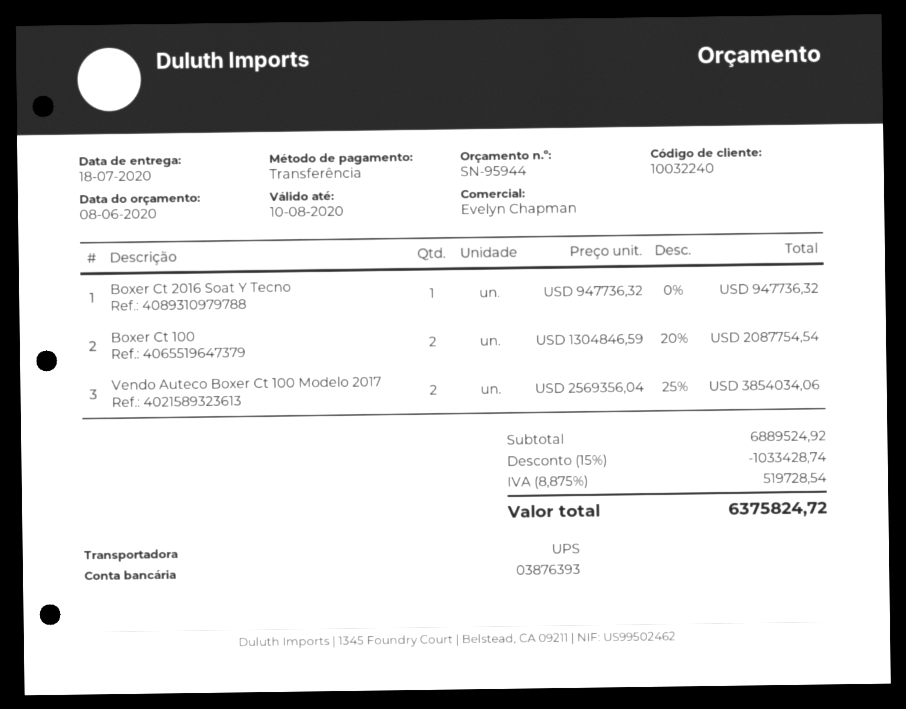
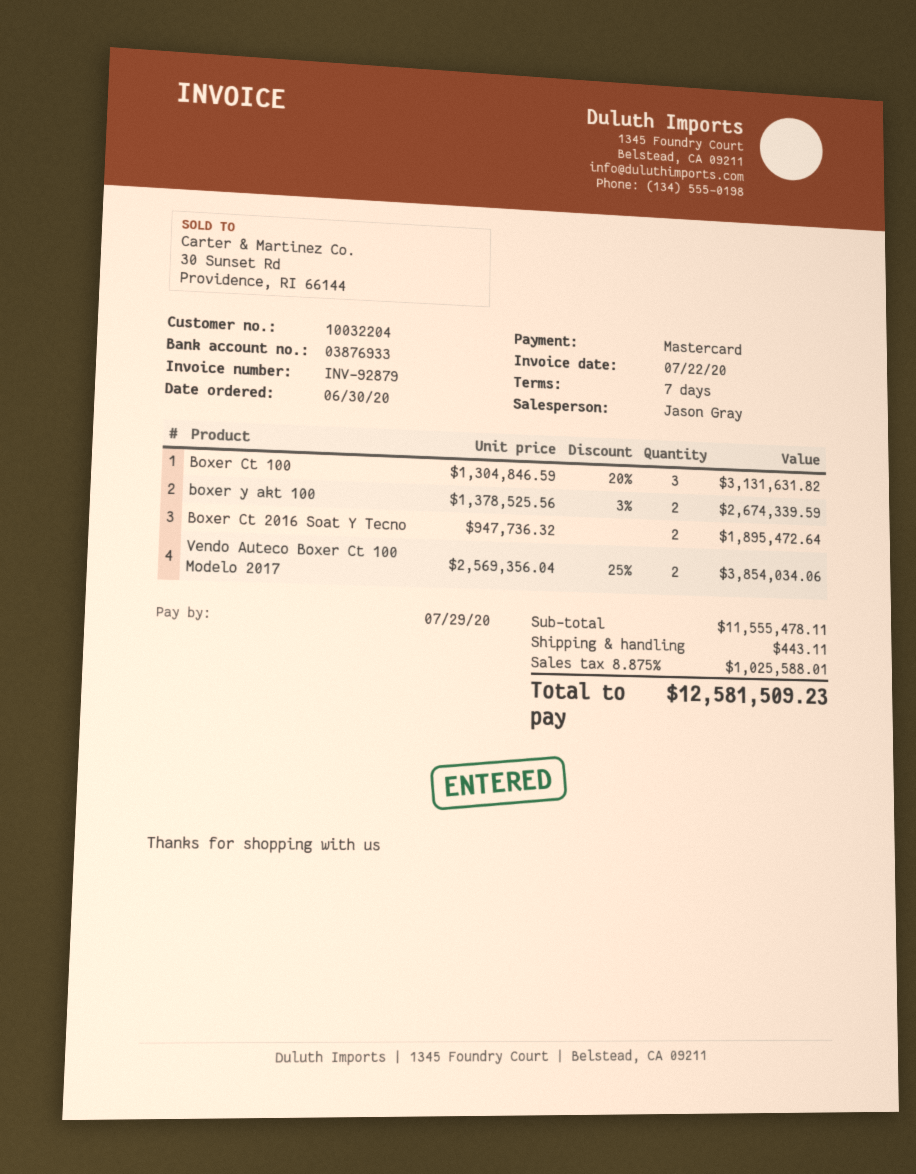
customer number: 10032240 -> 10032204
sales rep: Evelyn Chapman -> Jason Gray
payment method: bank transfer -> Mastercard
bank account: 03876393 -> 03876933
Boxer Ct 2016 Soat Y Tecno: 1 x 947736.32 = 947736.32 -> 2 x 947736.32 = 1895472.64
Boxer Ct 100: 2 x 1304846.59 - 20% = 2087754.54 -> 3 x 1304846.59 - 20% = 3131631.82
boxer y akt 100: none -> 2 x 1378525.56 - 3% = 2674339.59
subtotal: 6889524.92 -> 11555478.11
discount: 15% = 1033428.74 -> none
shipping: none -> 443.11
tax: 8.875% = 519728.54 -> 8.875% = 1025588.01
total: 6375824.72 -> 12581509.23

